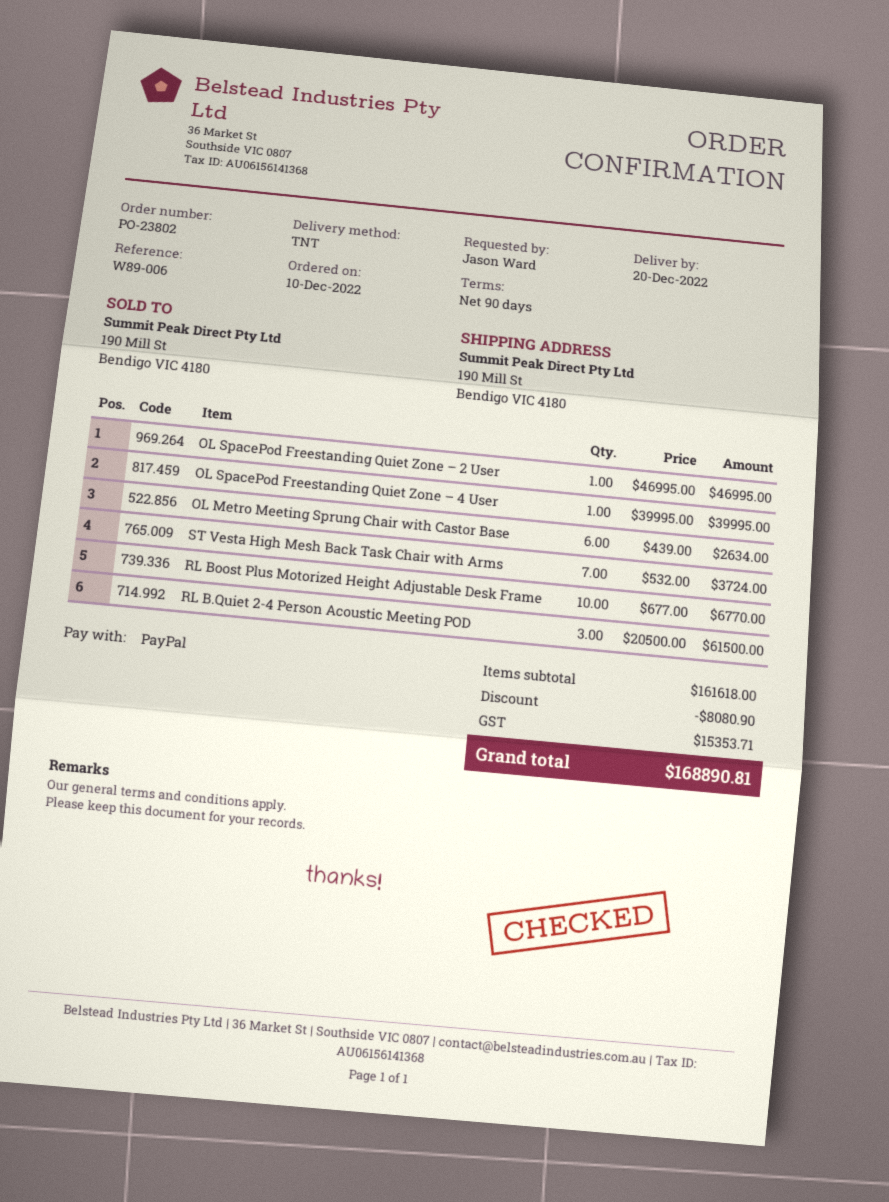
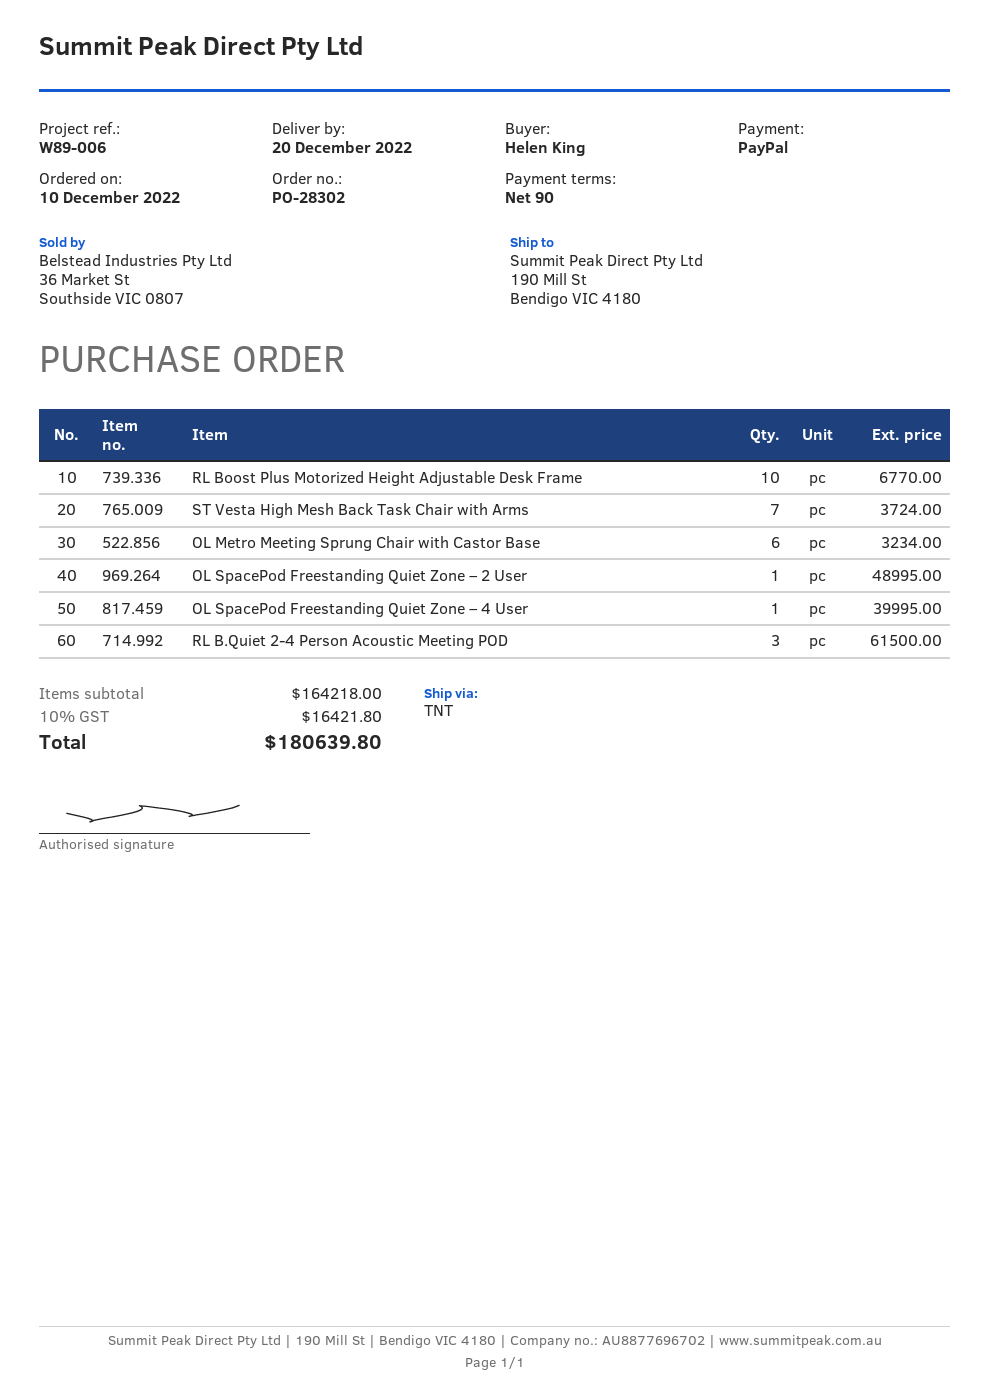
order number: PO-23802 -> PO-28302
ordered by: Jason Ward -> Helen King
OL SpacePod Freestanding Quiet Zone – 2 User: 1 for 46995.00 -> 1 for 48995.00
OL Metro Meeting Sprung Chair with Castor Base: 6 for 2634.00 -> 6 for 3234.00
subtotal: 161618.00 -> 164218.00
discount: 8080.90 -> none
tax: 15353.71 -> 16421.80
total: 168890.81 -> 180639.80

